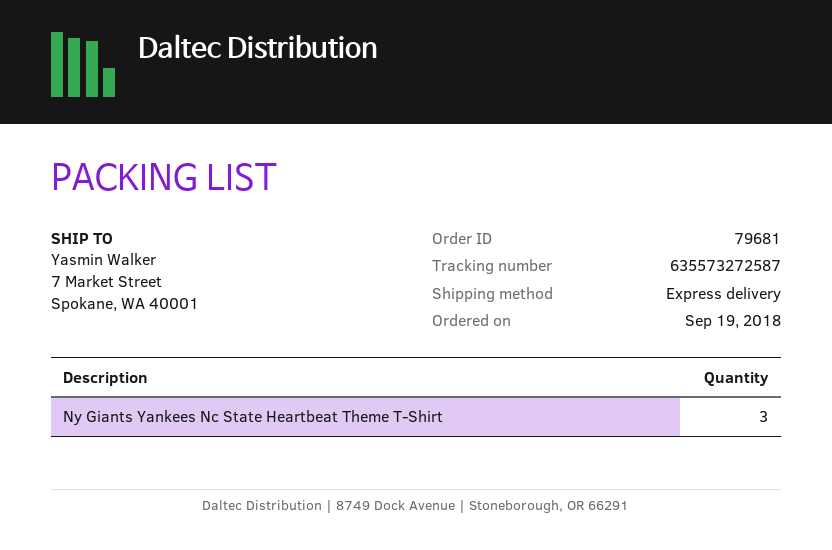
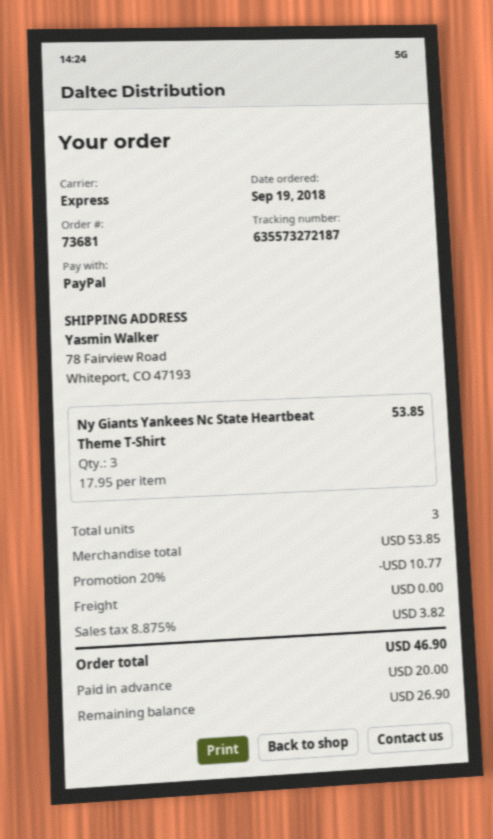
order number: 79681 -> 73681
tracking number: 635573272587 -> 635573272187
ship to: 7 Market Street, Spokane, WA 40001 -> 78 Fairview Road, Whiteport, CO 47193

